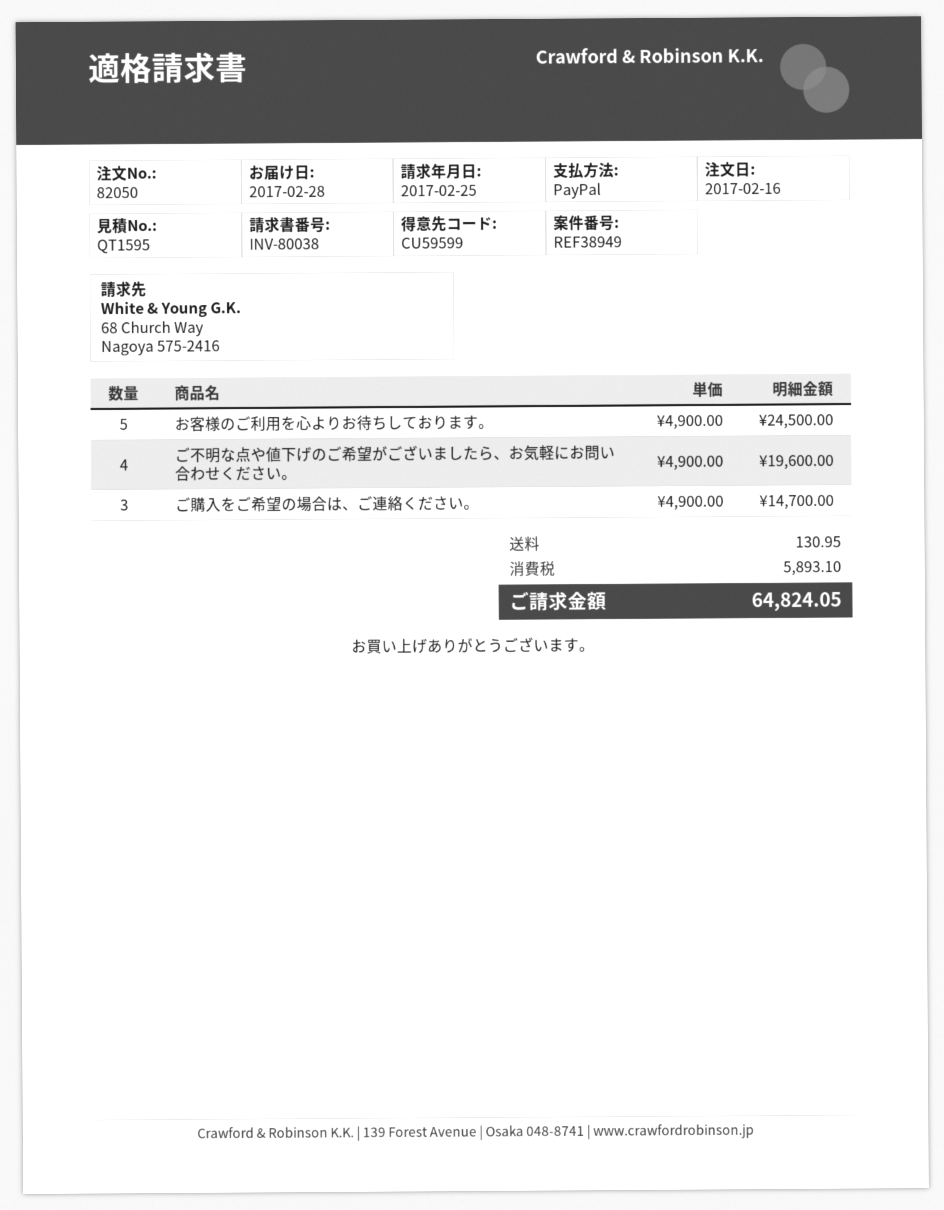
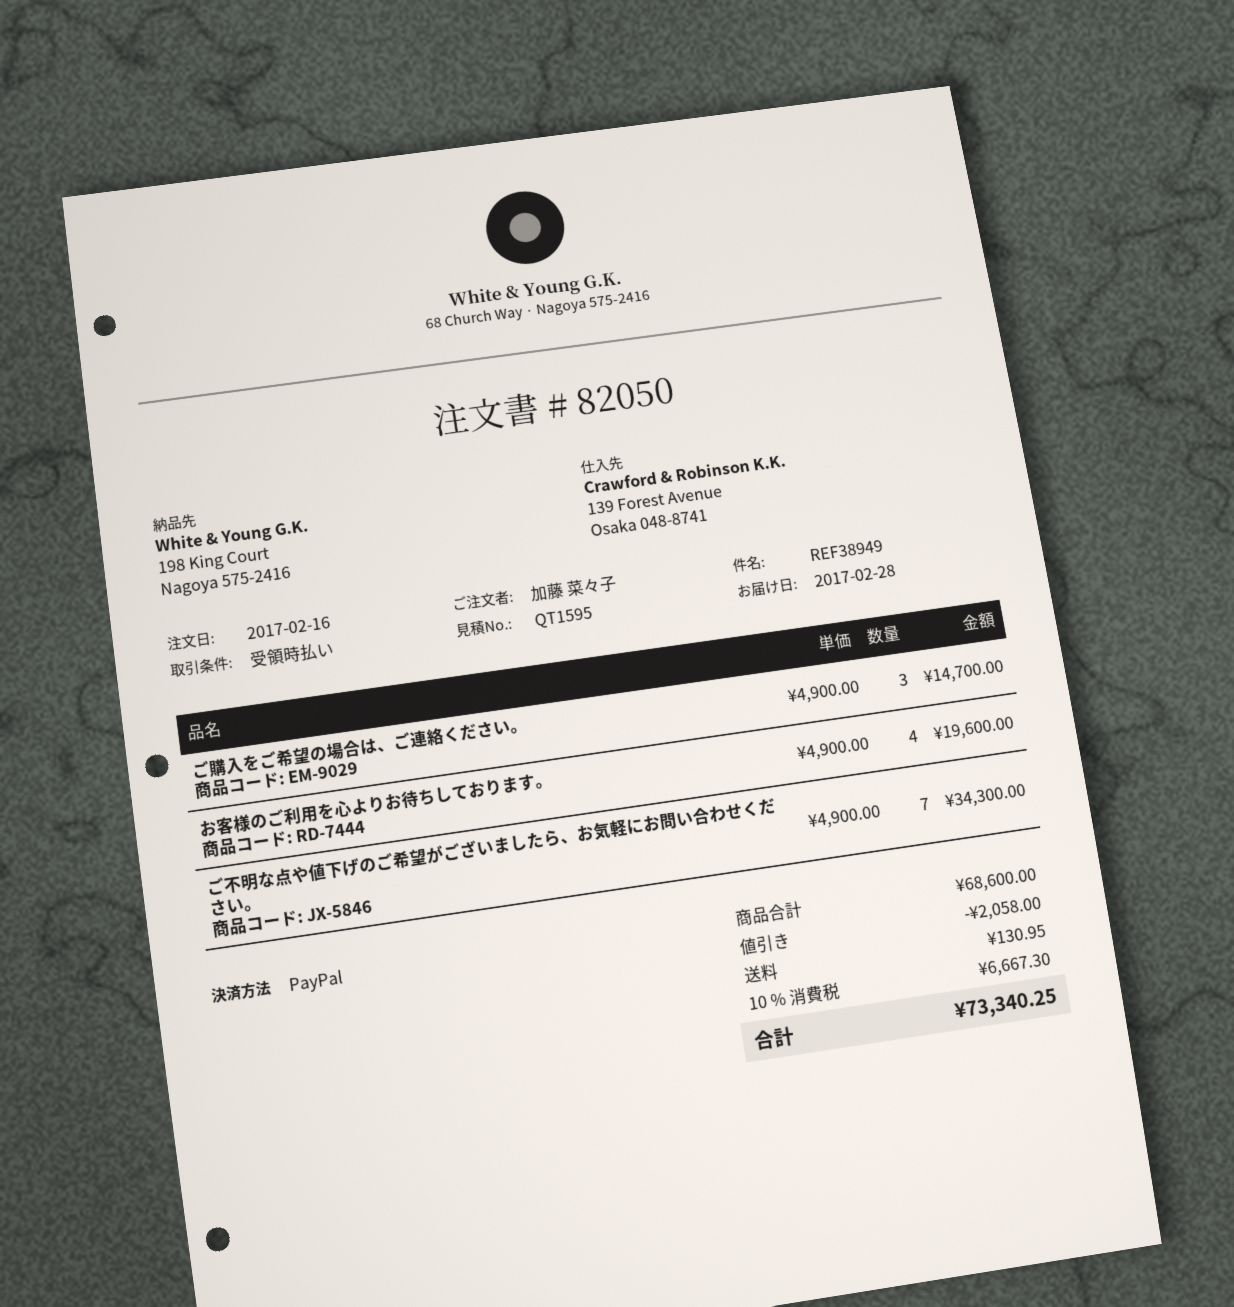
お客様のご利用を心よりお待ちしております。: 5 x 4900.00 = 24500.00 -> 4 x 4900.00 = 19600.00
ご不明な点や値下げのご希望がございましたら、お気軽にお問い合わせください。: 4 x 4900.00 = 19600.00 -> 7 x 4900.00 = 34300.00
discount: none -> 2058.00
tax: 5893.10 -> 6667.30
total: 64824.05 -> 73340.25

